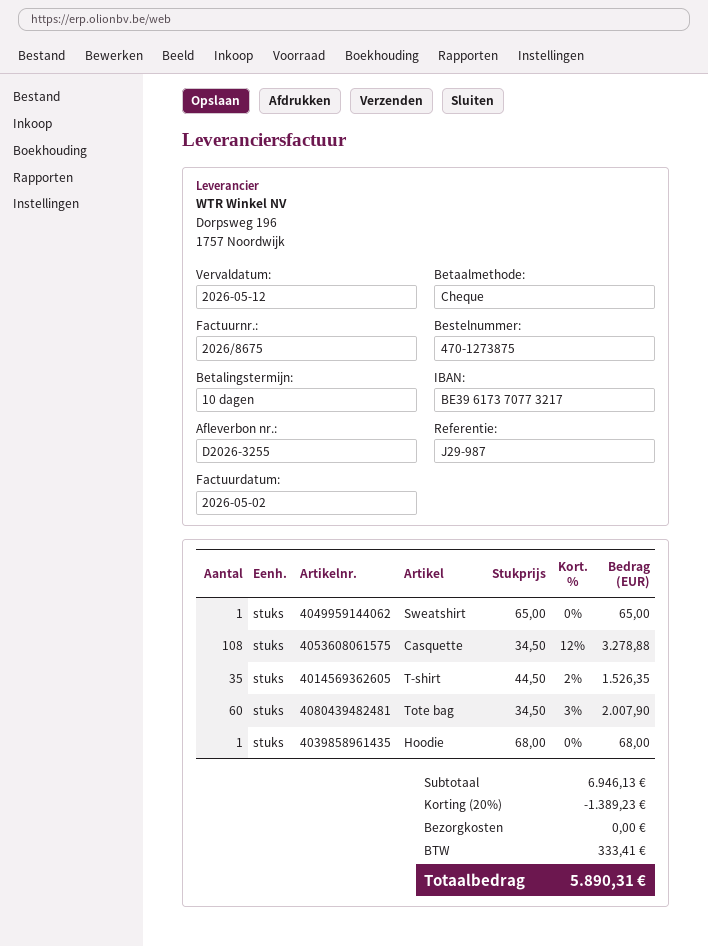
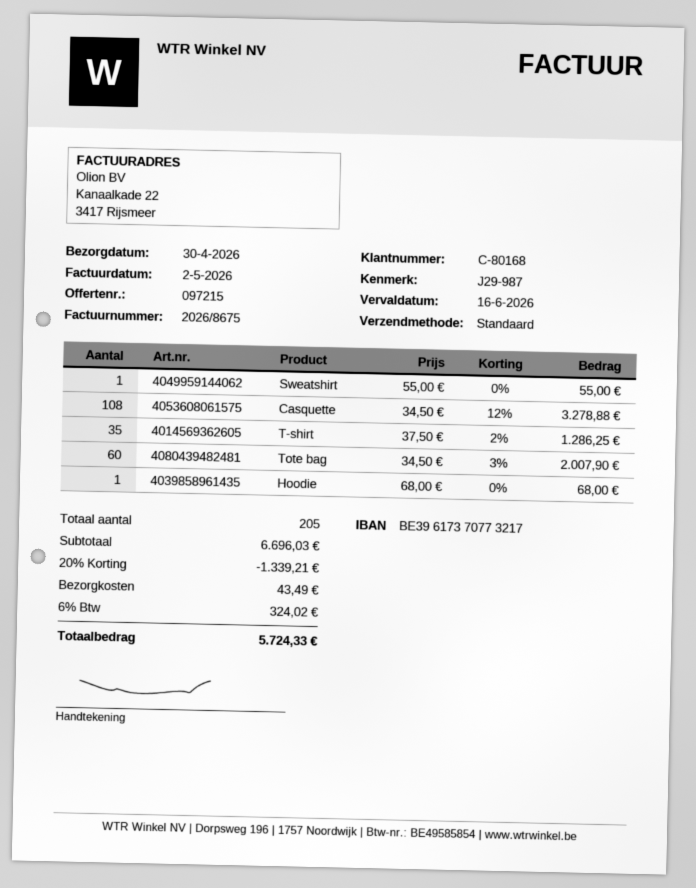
due date: 2026-05-12 -> 2026-06-16
Sweatshirt: 1 x 65.00 = 65.00 -> 1 x 55.00 = 55.00
T-shirt: 35 x 44.50 - 2% = 1526.35 -> 35 x 37.50 - 2% = 1286.25
subtotal: 6946.13 -> 6696.03
discount: 20% = 1389.23 -> 20% = 1339.21
shipping: 0.00 -> 43.49
tax: 333.41 -> 324.02
total: 5890.31 -> 5724.33

